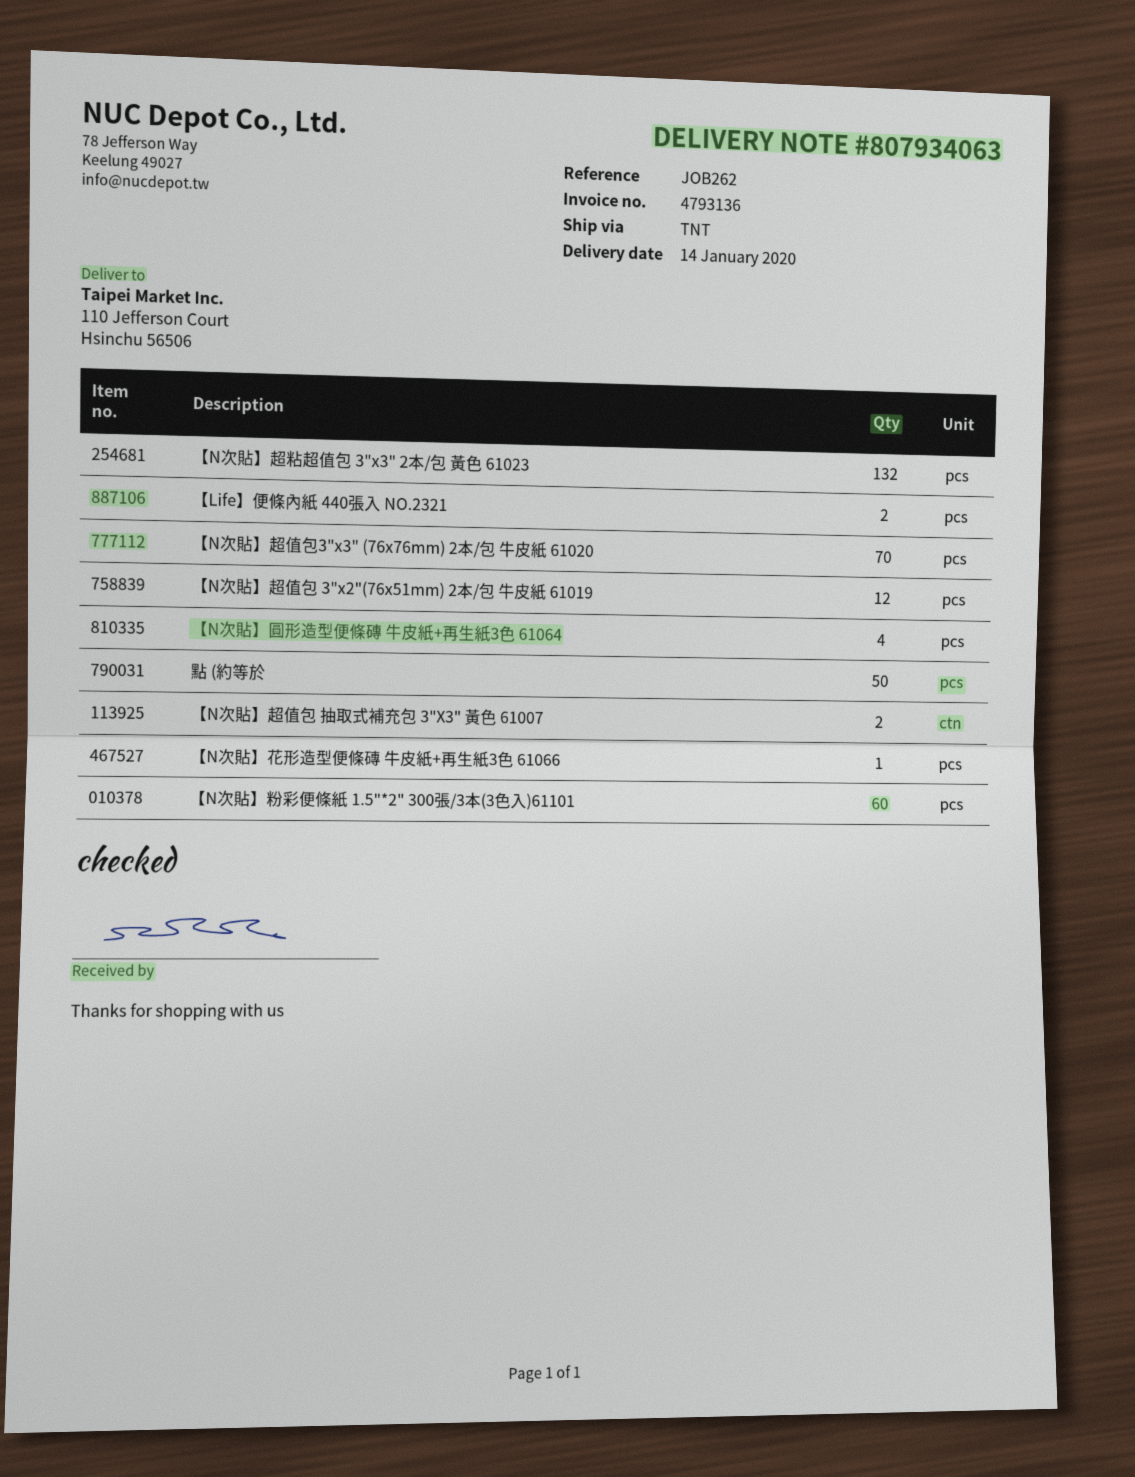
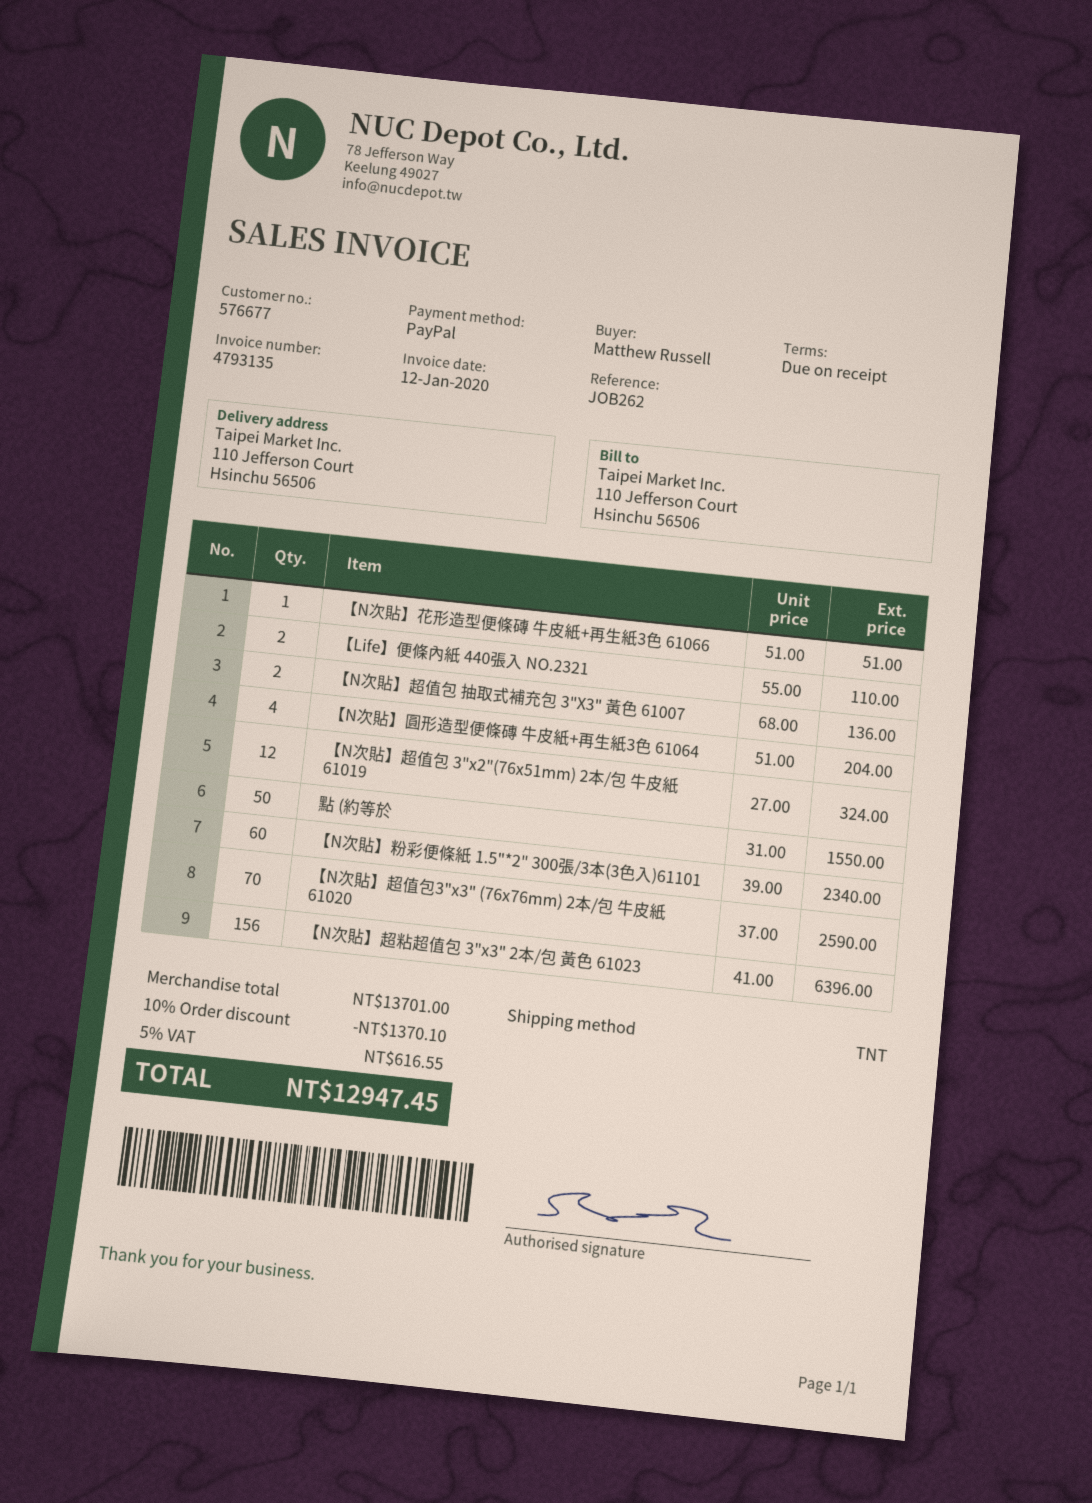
invoice number: 4793136 -> 4793135
【N次貼】超粘超值包 3"x3" 2本/包 黃色 61023: 132 -> 156

